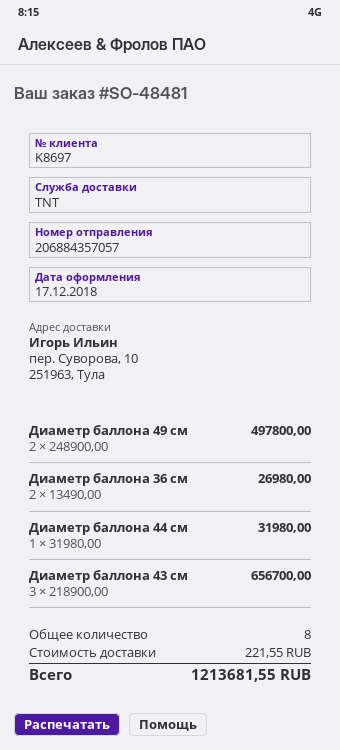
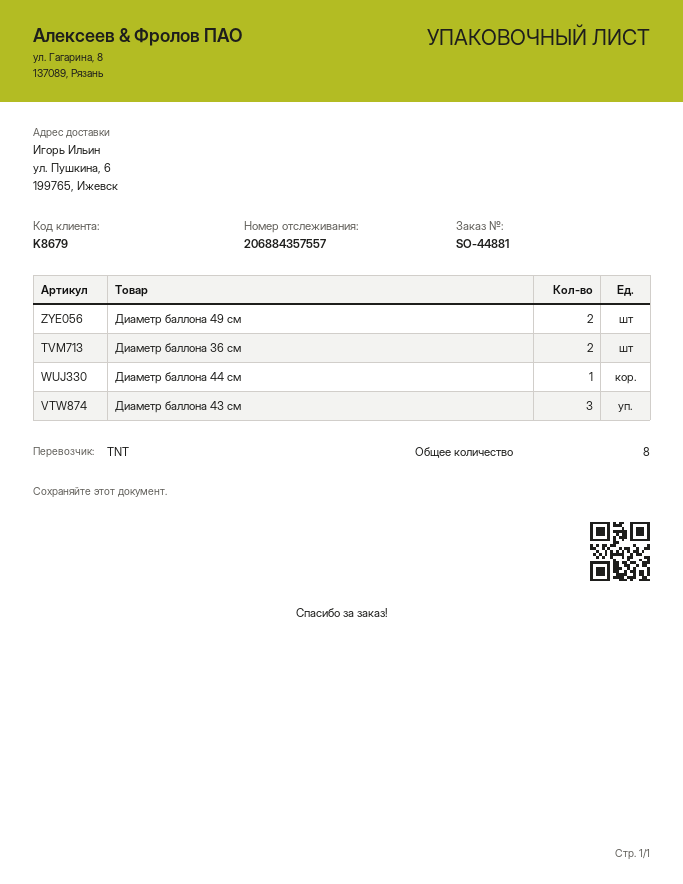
order number: SO-48481 -> SO-44881
customer number: K8697 -> K8679
tracking number: 206884357057 -> 206884357557
ship to: пер. Суворова, 10, 251963, Тула -> ул. Пушкина, 6, 199765, Ижевск

